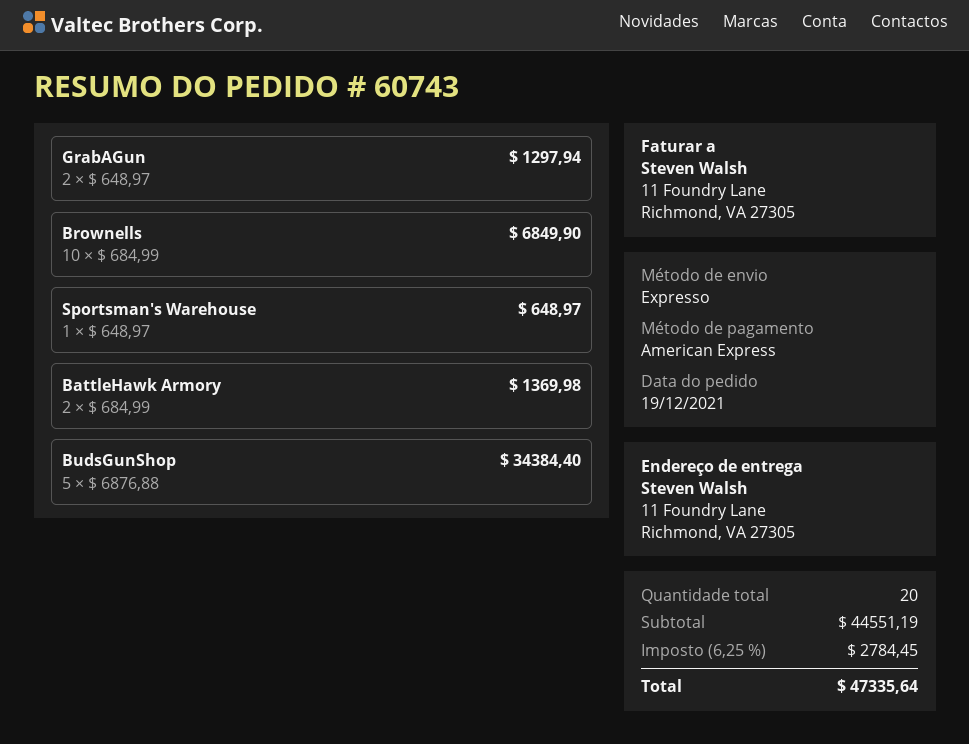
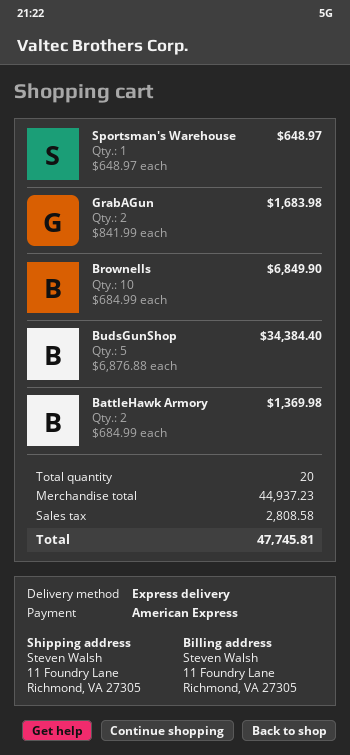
GrabAGun: 2 x 648.97 = 1297.94 -> 2 x 841.99 = 1683.98
subtotal: 44551.19 -> 44937.23
tax: 2784.45 -> 2808.58
total: 47335.64 -> 47745.81

